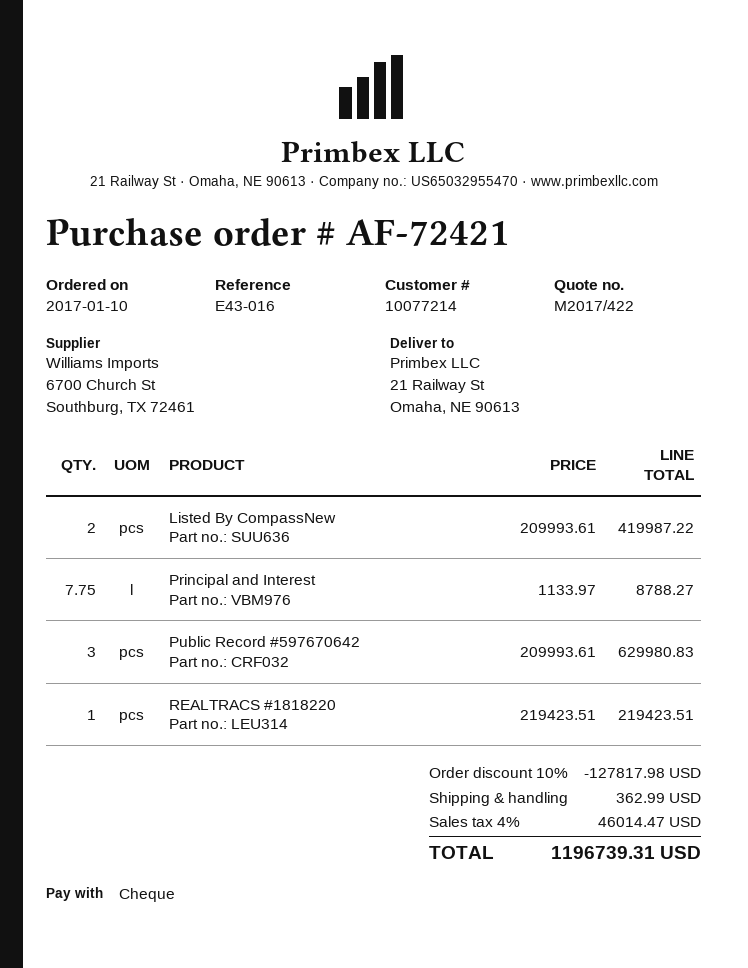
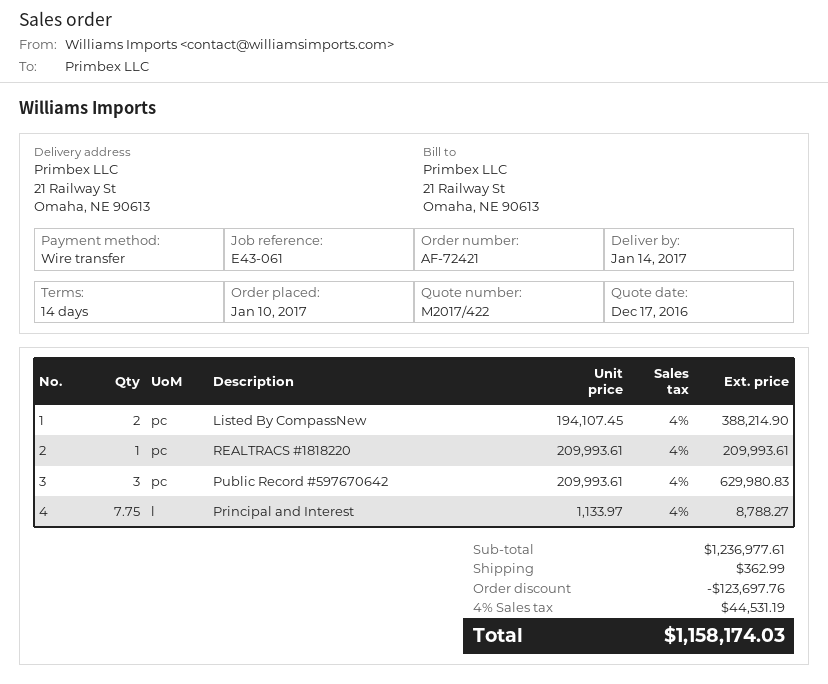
reference: E43-016 -> E43-061
payment method: cheque -> bank transfer
Listed By CompassNew: 2 x 209993.61 = 419987.22 -> 2 x 194107.45 = 388214.90
REALTRACS #1818220: 1 x 219423.51 = 219423.51 -> 1 x 209993.61 = 209993.61
discount: 127817.98 -> 123697.76
tax: 4% = 46014.47 -> 4% = 44531.19
total: 1196739.31 -> 1158174.03

